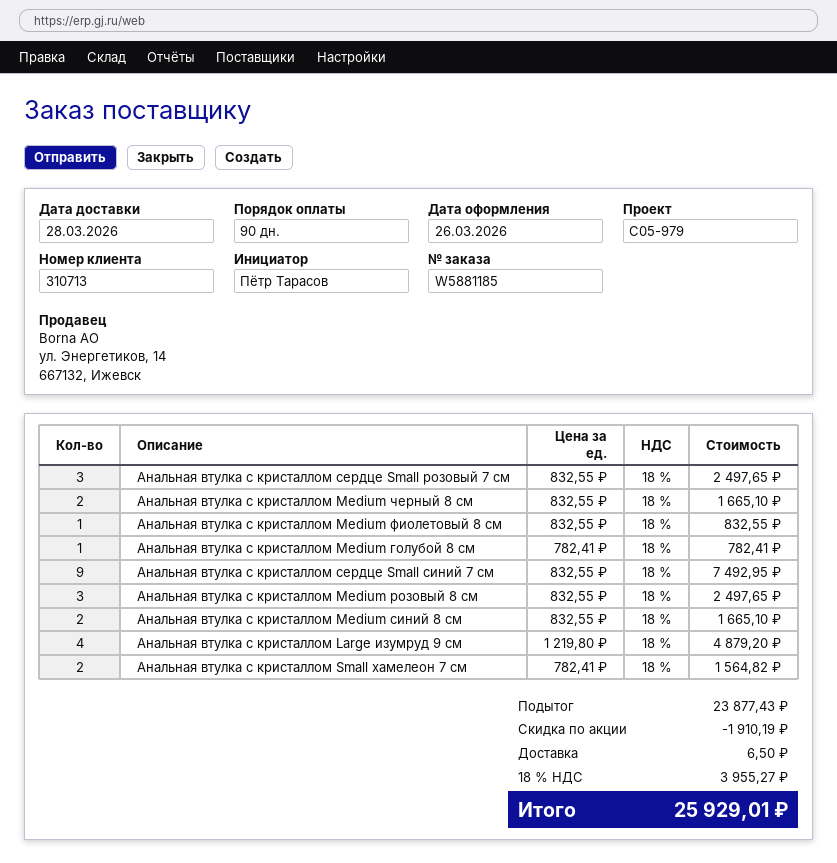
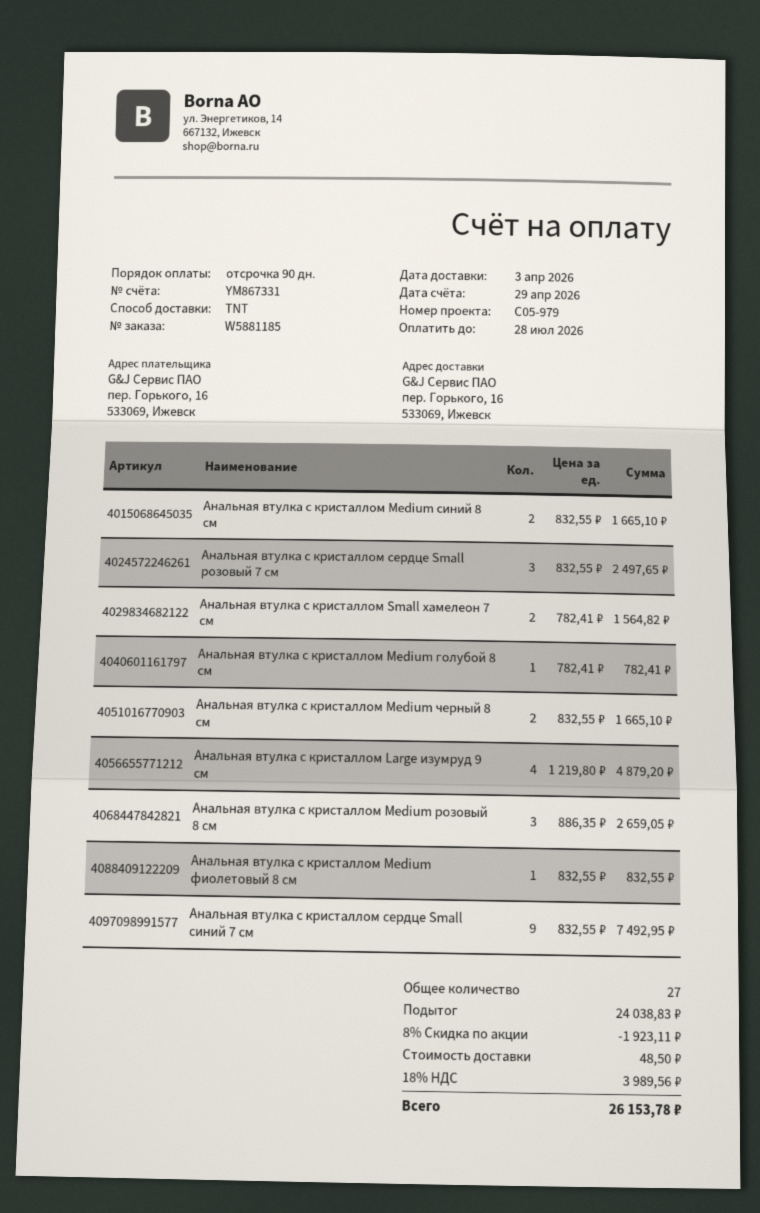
delivery date: 2026-03-28 -> 2026-04-03
Анальная втулка с кристаллом Medium розовый 8 см: 3 x 832.55 = 2497.65 -> 3 x 886.35 = 2659.05
subtotal: 23877.43 -> 24038.83
discount: 1910.19 -> 1923.11
shipping: 6.50 -> 48.50
tax: 18% = 3955.27 -> 18% = 3989.56
total: 25929.01 -> 26153.78

